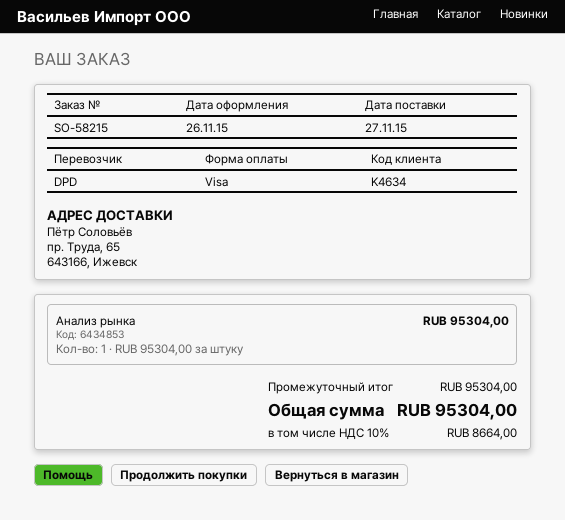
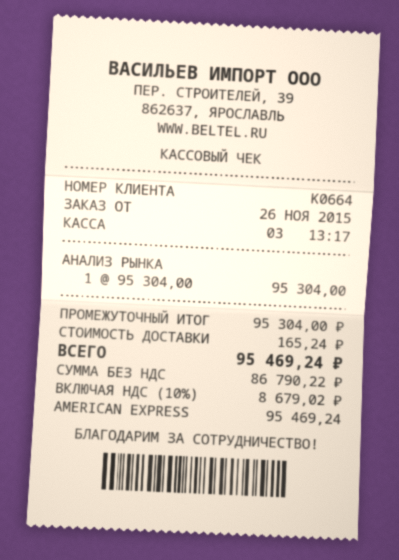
customer number: K4634 -> K0664
payment method: Visa -> American Express
shipping: none -> 165.24
tax: 10% = 8664.00 -> 10% = 8679.02
total: 95304.00 -> 95469.24

